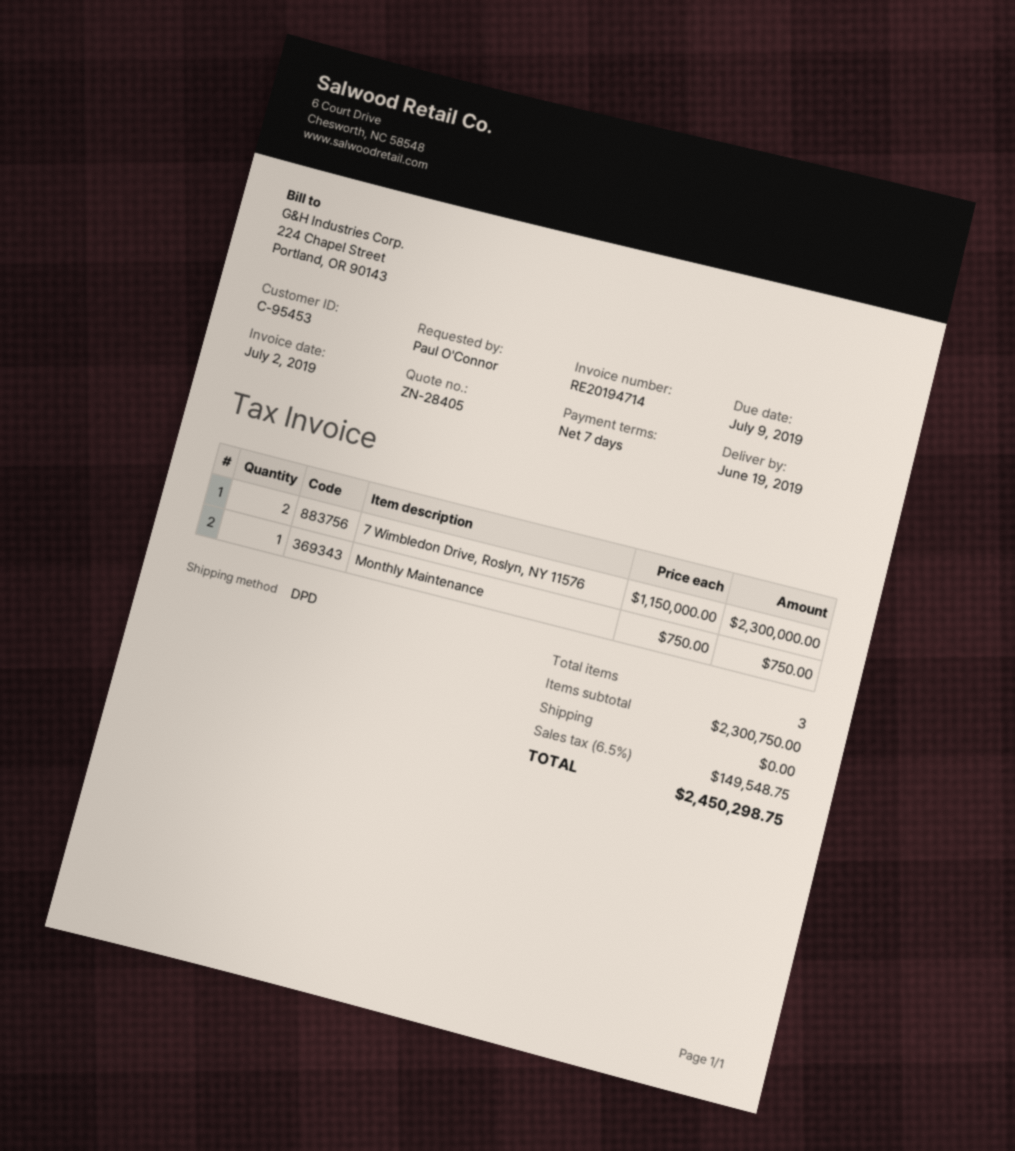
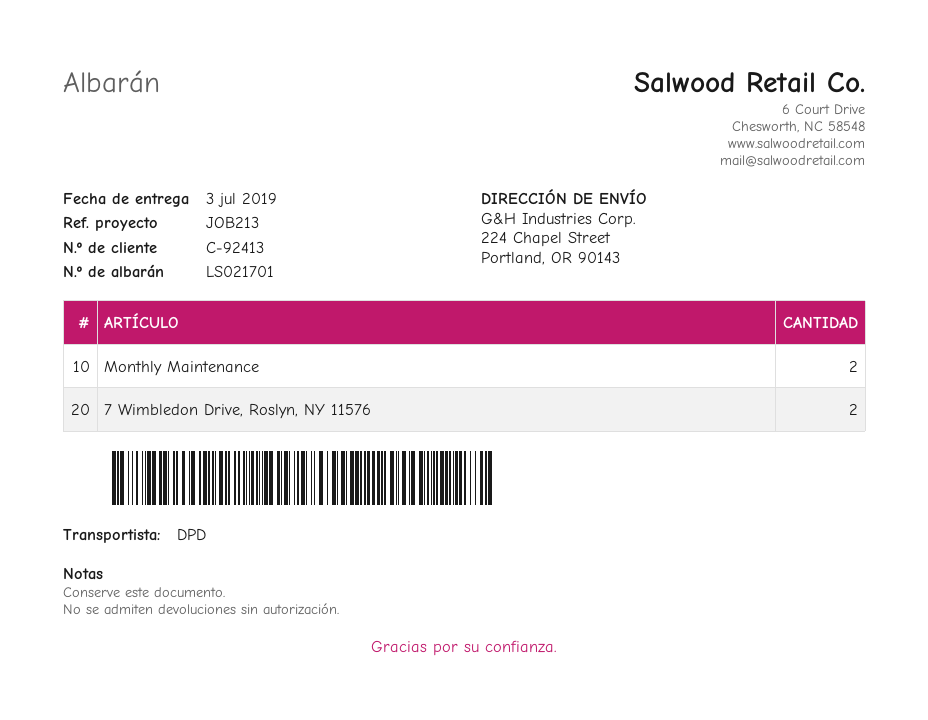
delivery date: 2019-06-19 -> 2019-07-03
customer number: C-95453 -> C-92413
Monthly Maintenance: 1 -> 2

